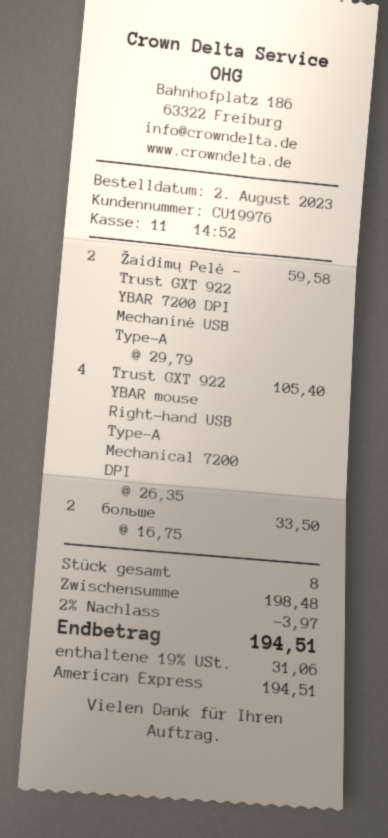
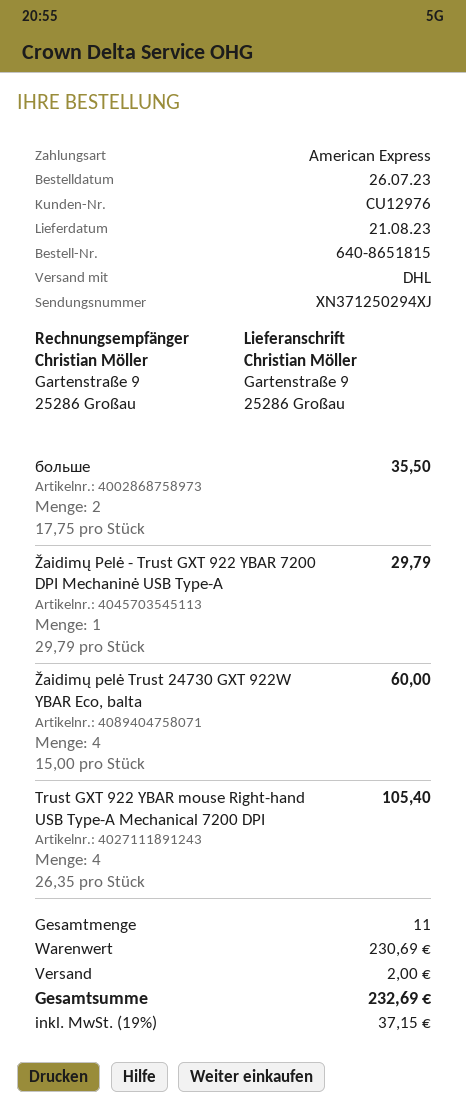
order date: 2023-08-02 -> 2023-07-26
customer number: CU19976 -> CU12976
Žaidimų Pelė - Trust GXT 922 YBAR 7200 DPI Mechaninė USB Type-A: 2 x 29.79 = 59.58 -> 1 x 29.79 = 29.79
больше: 2 x 16.75 = 33.50 -> 2 x 17.75 = 35.50
Žaidimų pelė Trust 24730 GXT 922W YBAR Eco, balta: none -> 4 x 15.00 = 60.00
total quantity: 8 -> 11
subtotal: 198.48 -> 230.69
discount: 2% = 3.97 -> none
shipping: none -> 2.00
tax: 19% = 31.06 -> 19% = 37.15
total: 194.51 -> 232.69

